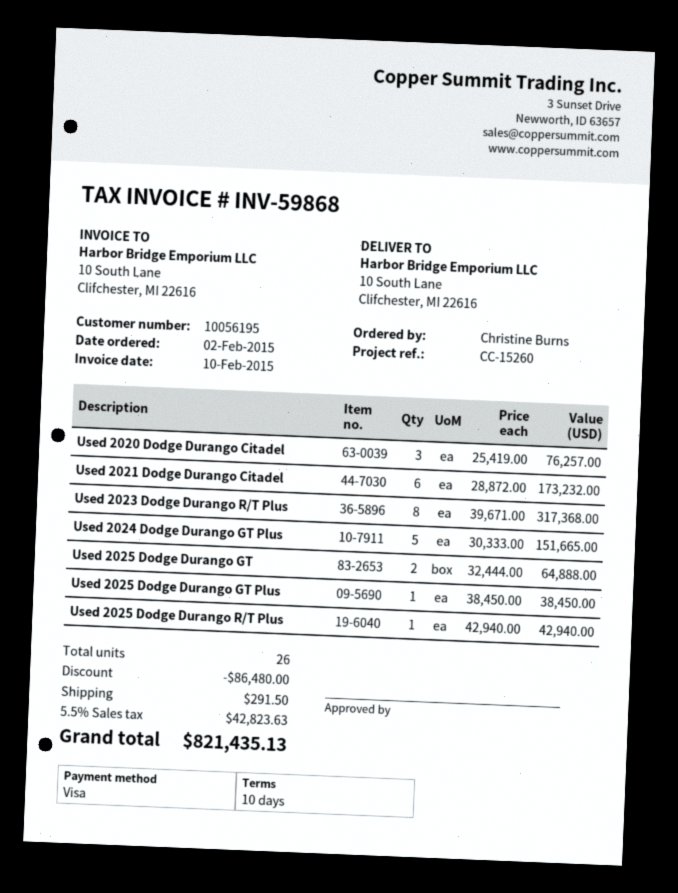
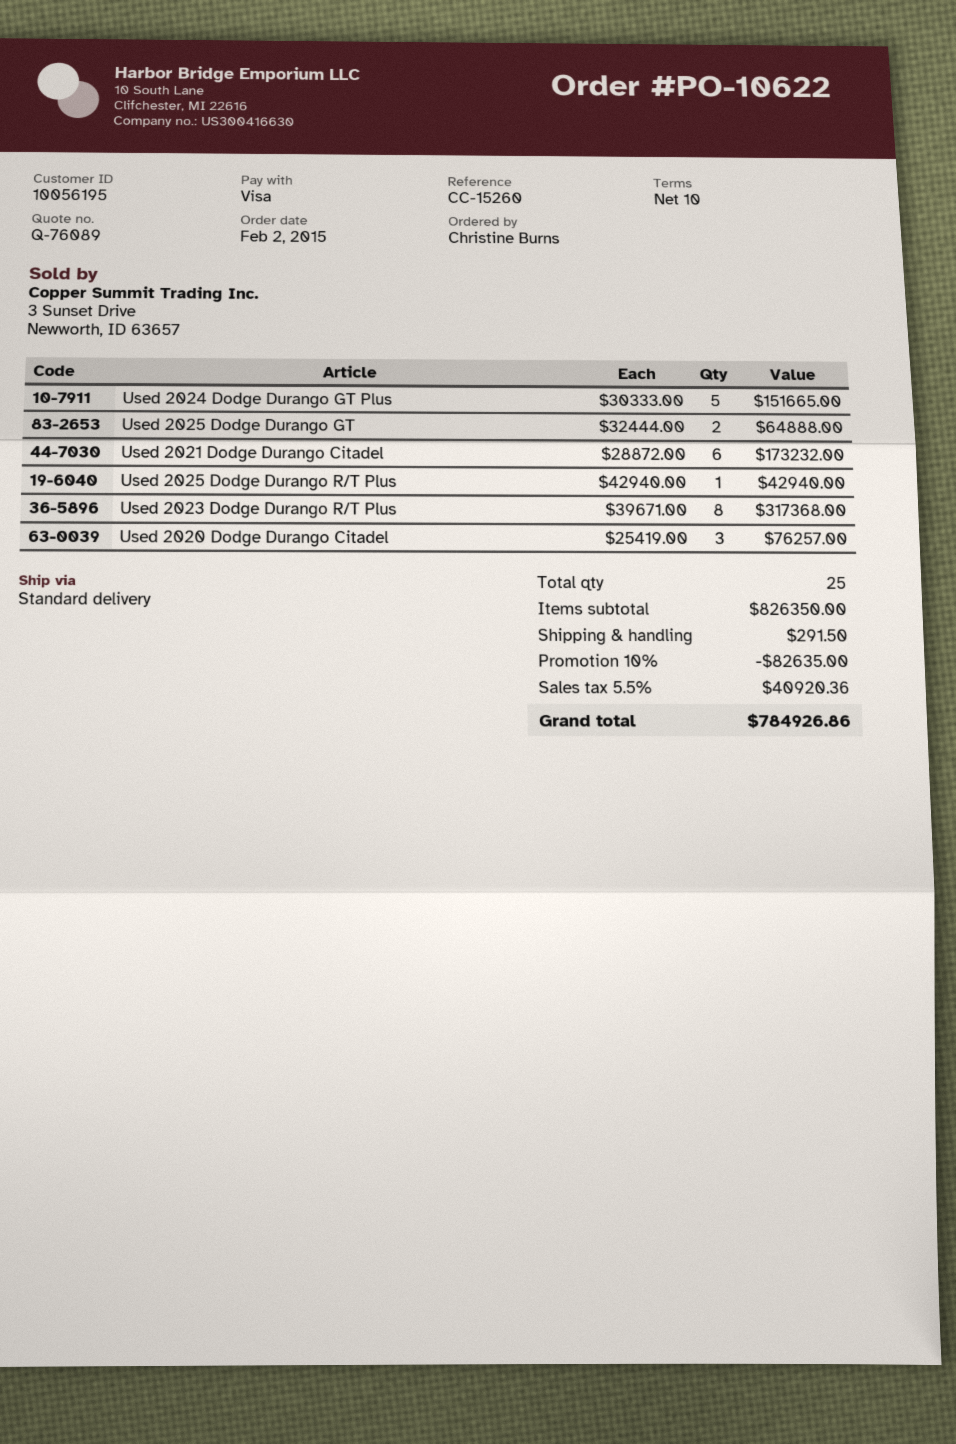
Used 2025 Dodge Durango GT Plus: 1 x 38450.00 = 38450.00 -> none
total quantity: 26 -> 25
discount: 86480.00 -> 82635.00
tax: 5.5% = 42823.63 -> 5.5% = 40920.36
total: 821435.13 -> 784926.86

